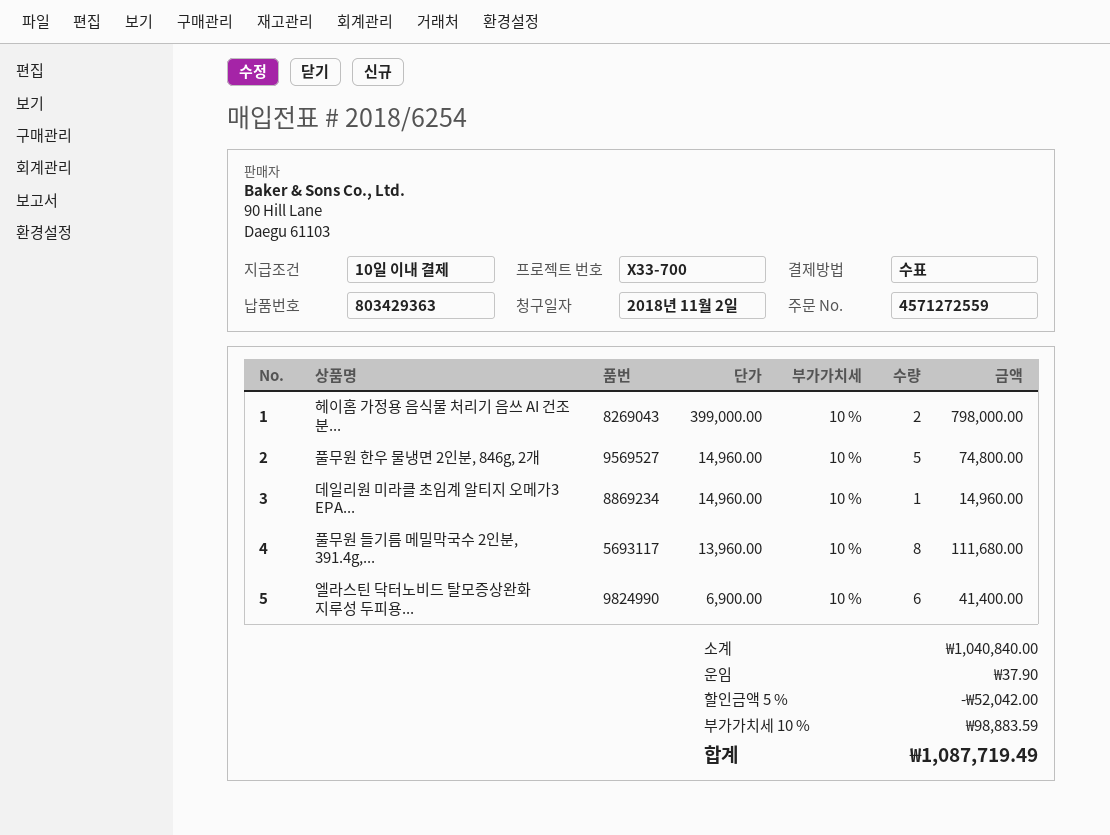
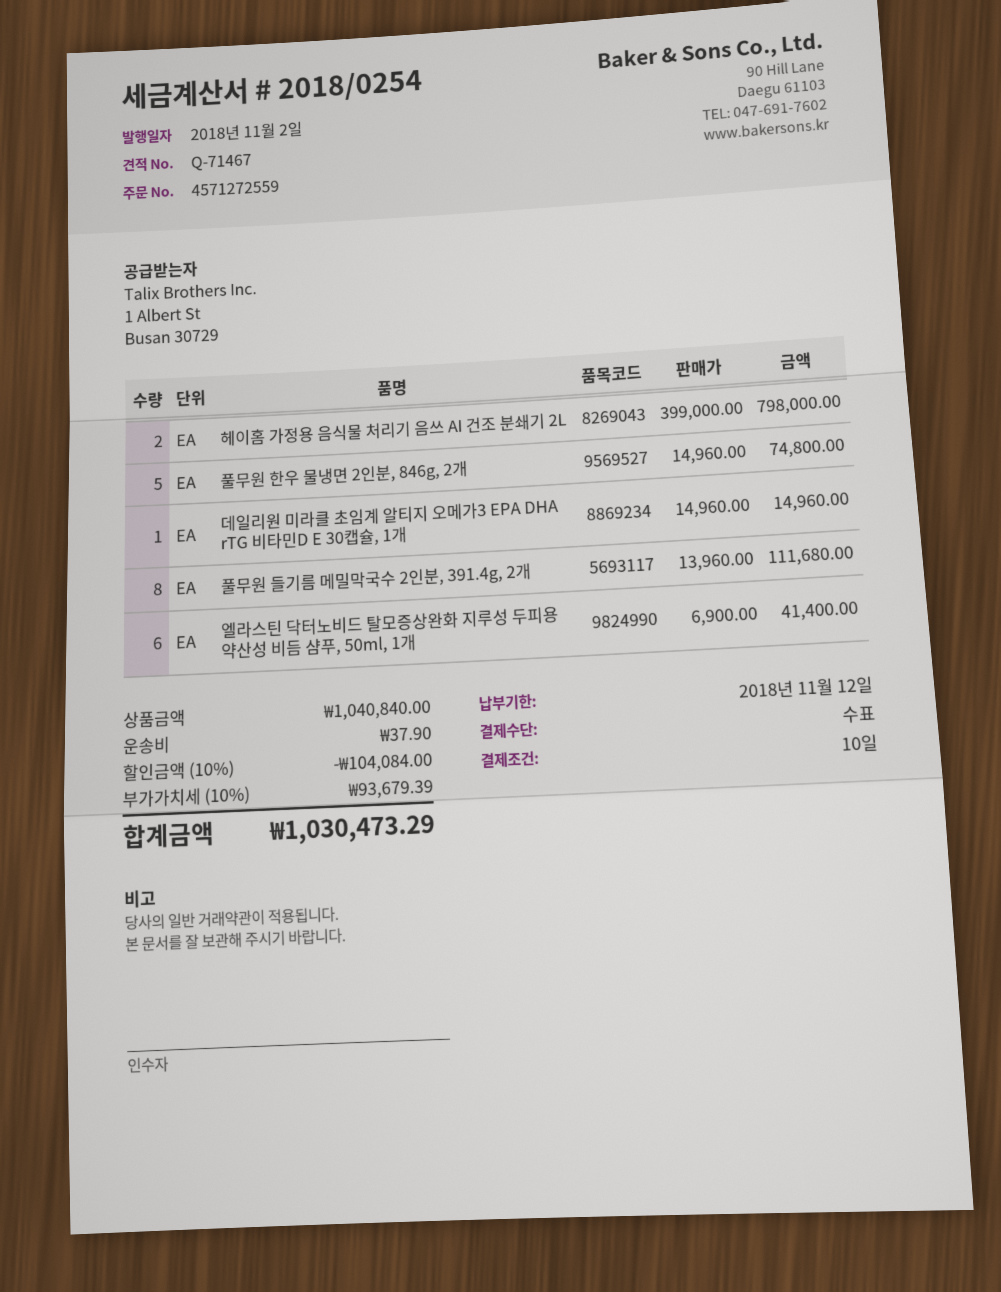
invoice number: 2018/6254 -> 2018/0254
discount: 5% = 52042.00 -> 10% = 104084.00
tax: 10% = 98883.59 -> 10% = 93679.39
total: 1087719.49 -> 1030473.29

